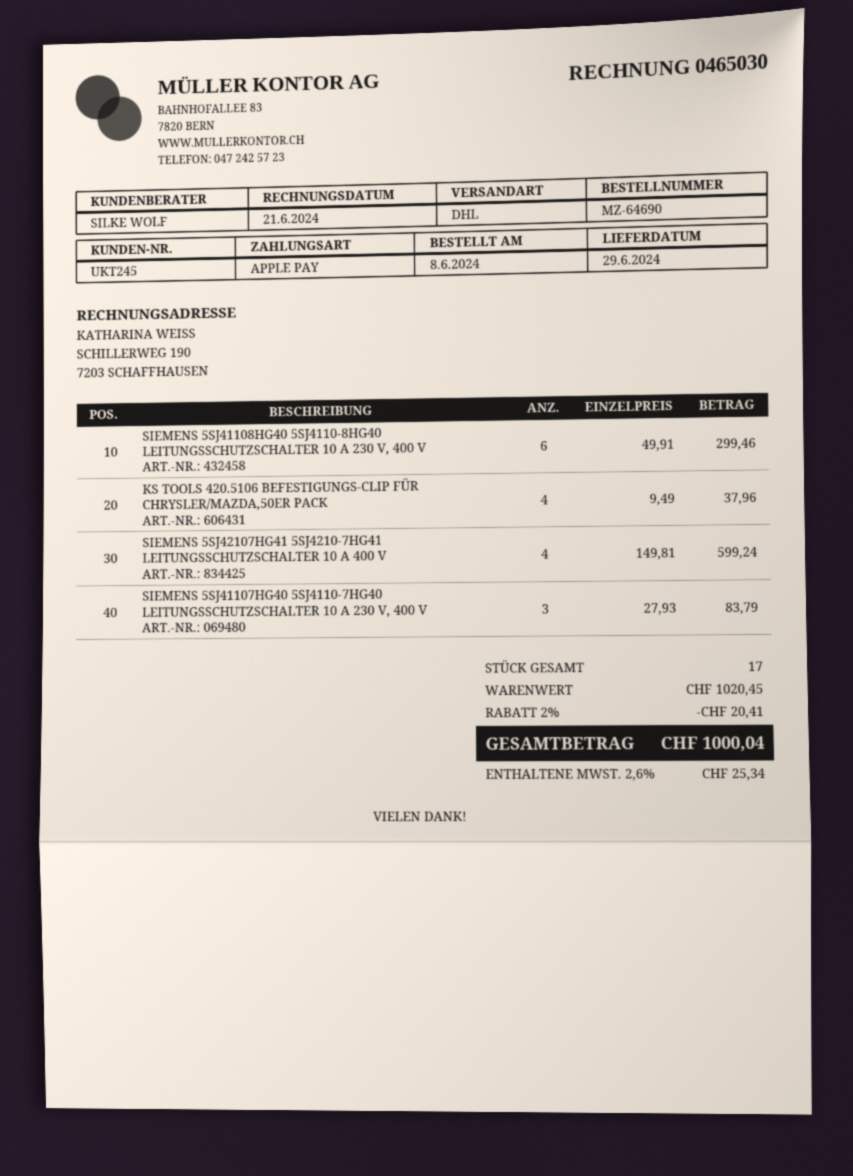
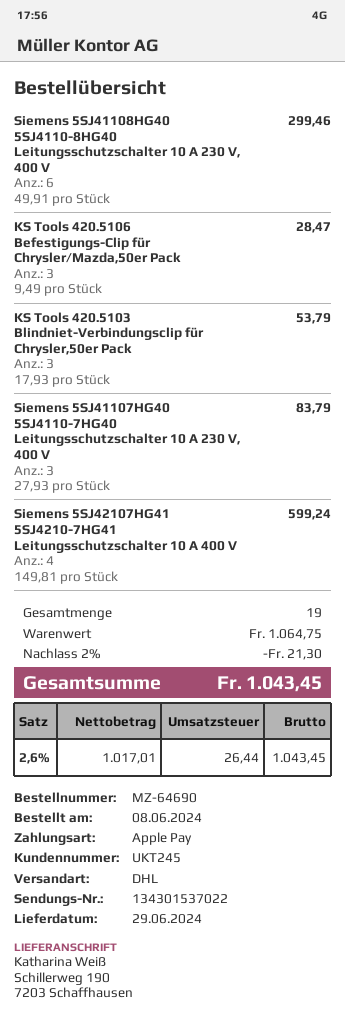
KS TOOLS 420.5106 BEFESTIGUNGS-CLIP FÜR CHRYSLER/MAZDA,50ER PACK: 4 x 9.49 = 37.96 -> 3 x 9.49 = 28.47
KS Tools 420.5103 Blindniet-Verbindungsclip für Chrysler,50er Pack: none -> 3 x 17.93 = 53.79
total quantity: 17 -> 19
subtotal: 1020.45 -> 1064.75
discount: 2% = 20.41 -> 2% = 21.30
tax: 2.6% = 25.34 -> 2.6% = 26.44
total: 1000.04 -> 1043.45

